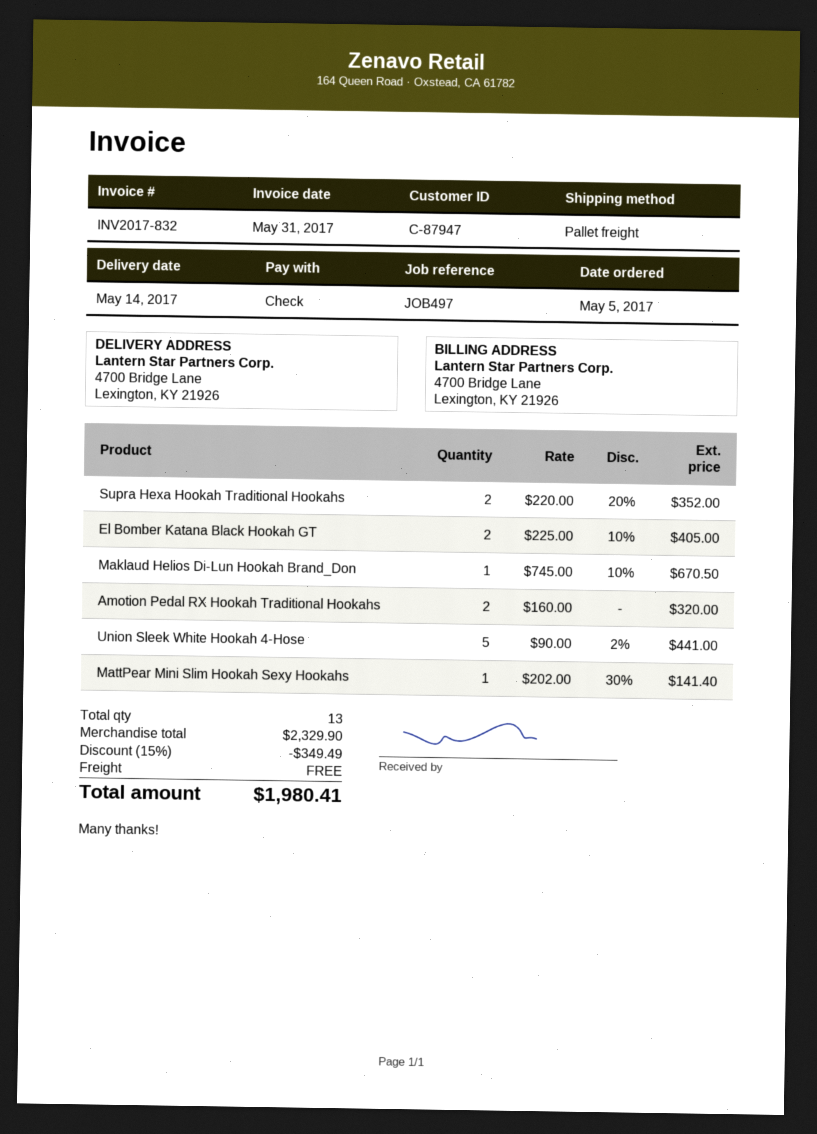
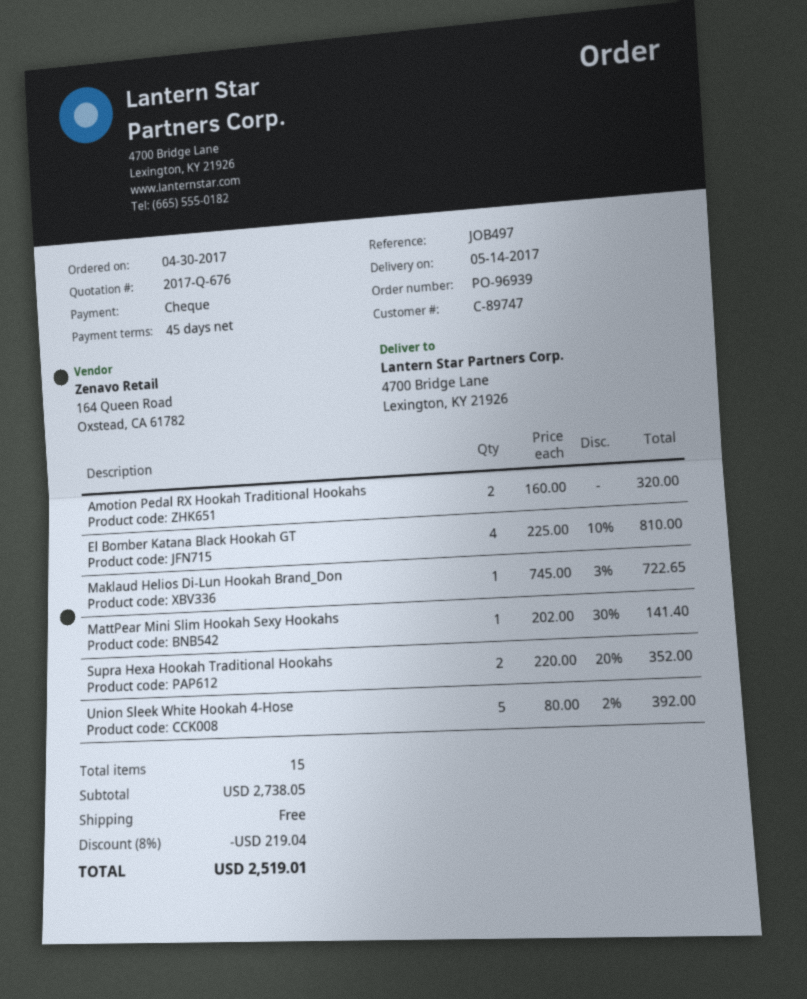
order date: 2017-05-05 -> 2017-04-30
customer number: C-87947 -> C-89747
El Bomber Katana Black Hookah GT: 2 x 225.00 - 10% = 405.00 -> 4 x 225.00 - 10% = 810.00
Maklaud Helios Di-Lun Hookah Brand_Don: 1 x 745.00 - 10% = 670.50 -> 1 x 745.00 - 3% = 722.65
Union Sleek White Hookah 4-Hose: 5 x 90.00 - 2% = 441.00 -> 5 x 80.00 - 2% = 392.00
total quantity: 13 -> 15
subtotal: 2329.90 -> 2738.05
discount: 15% = 349.49 -> 8% = 219.04
total: 1980.41 -> 2519.01

